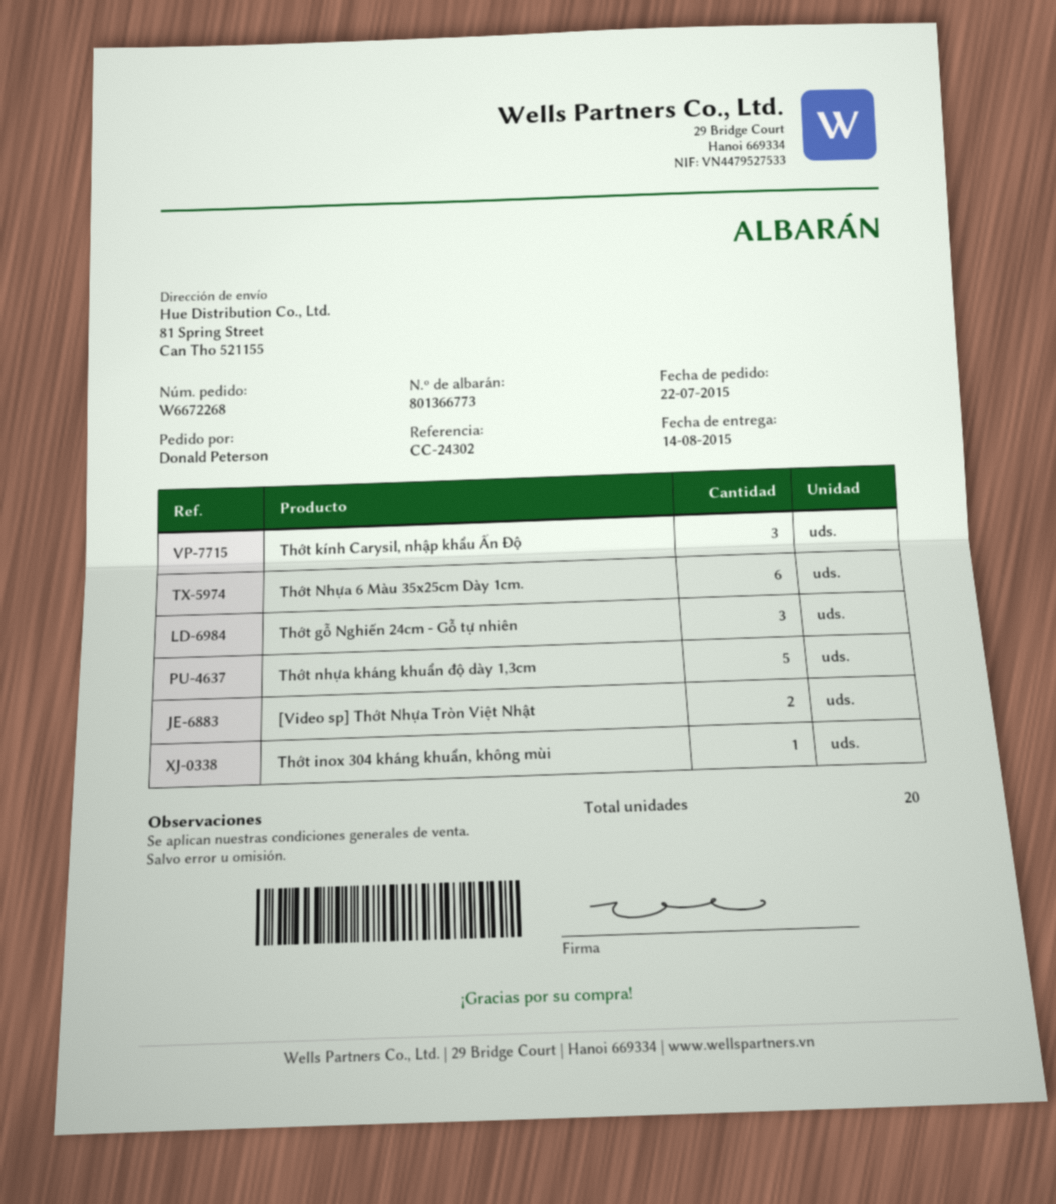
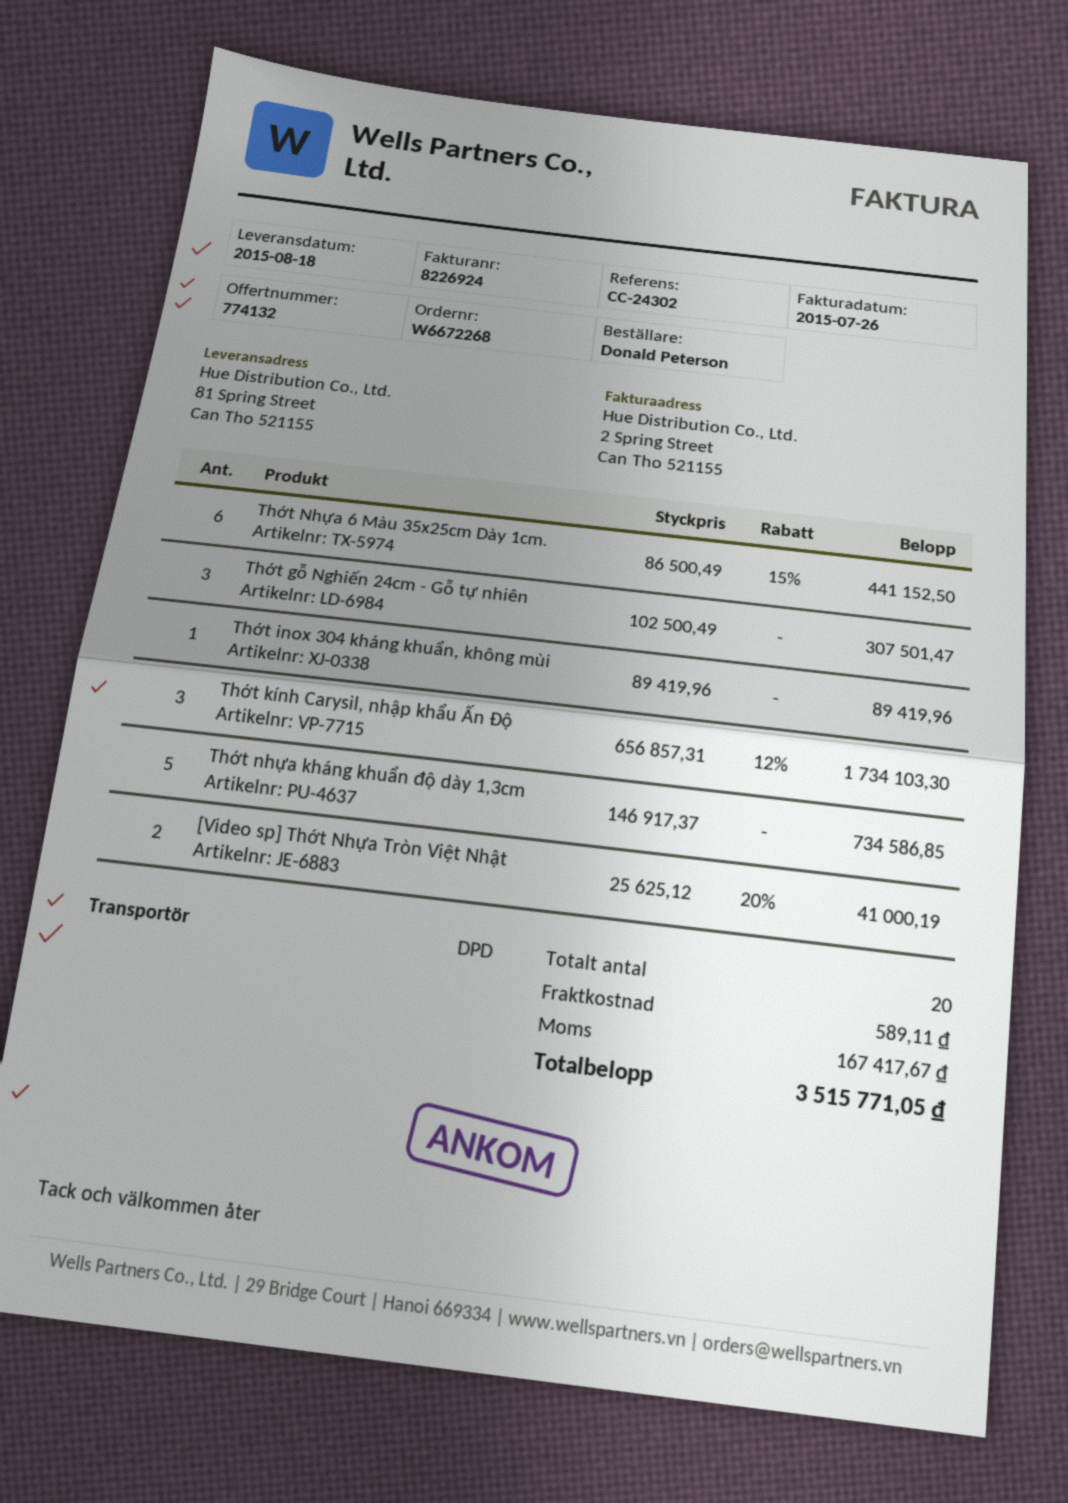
delivery date: 2015-08-14 -> 2015-08-18

